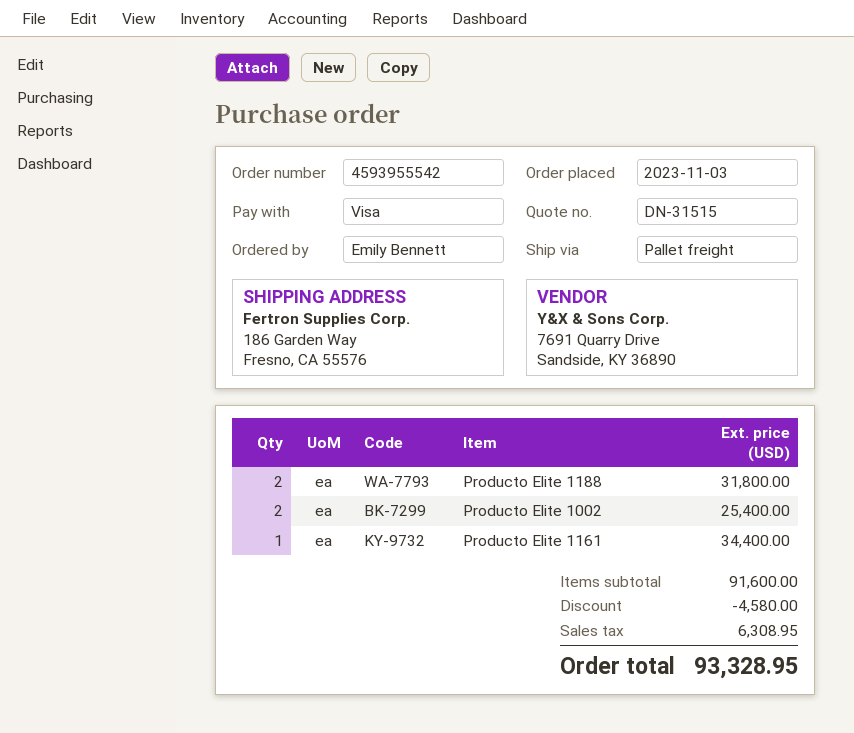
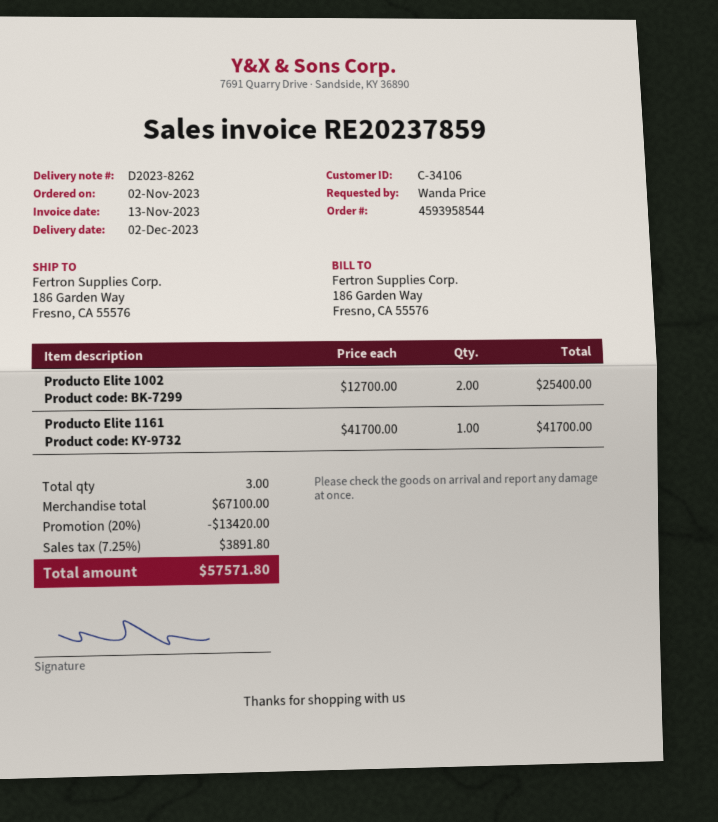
order number: 4593955542 -> 4593958544
order date: 2023-11-03 -> 2023-11-02
ordered by: Emily Bennett -> Wanda Price
Producto Elite 1188: 2 for 31800.00 -> none
Producto Elite 1161: 1 for 34400.00 -> 1 for 41700.00
subtotal: 91600.00 -> 67100.00
discount: 4580.00 -> 13420.00
tax: 6308.95 -> 3891.80
total: 93328.95 -> 57571.80

